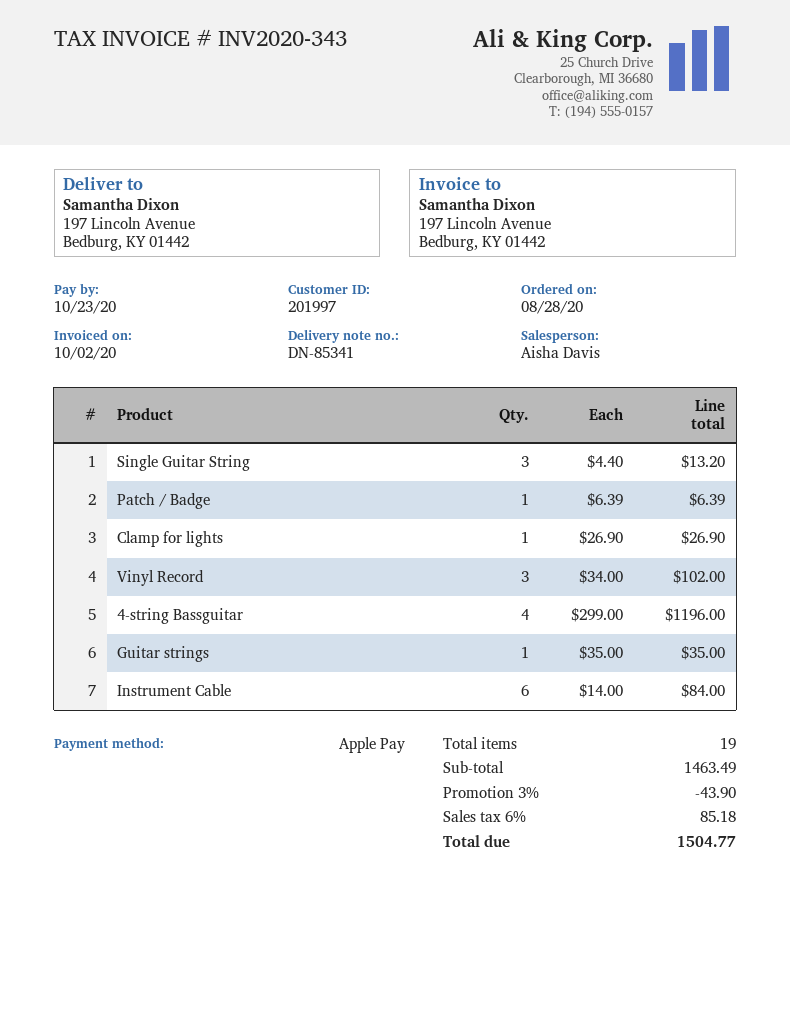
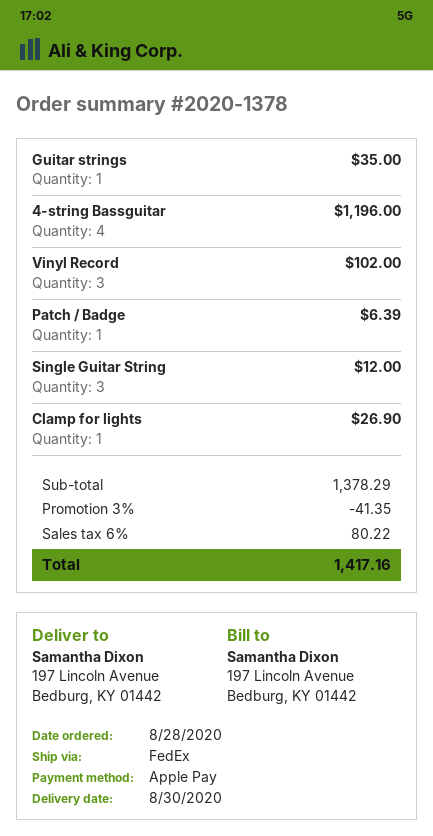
Single Guitar String: 3 for 13.20 -> 3 for 12.00
Instrument Cable: 6 for 84.00 -> none
subtotal: 1463.49 -> 1378.29
discount: 3% = 43.90 -> 3% = 41.35
tax: 6% = 85.18 -> 6% = 80.22
total: 1504.77 -> 1417.16

